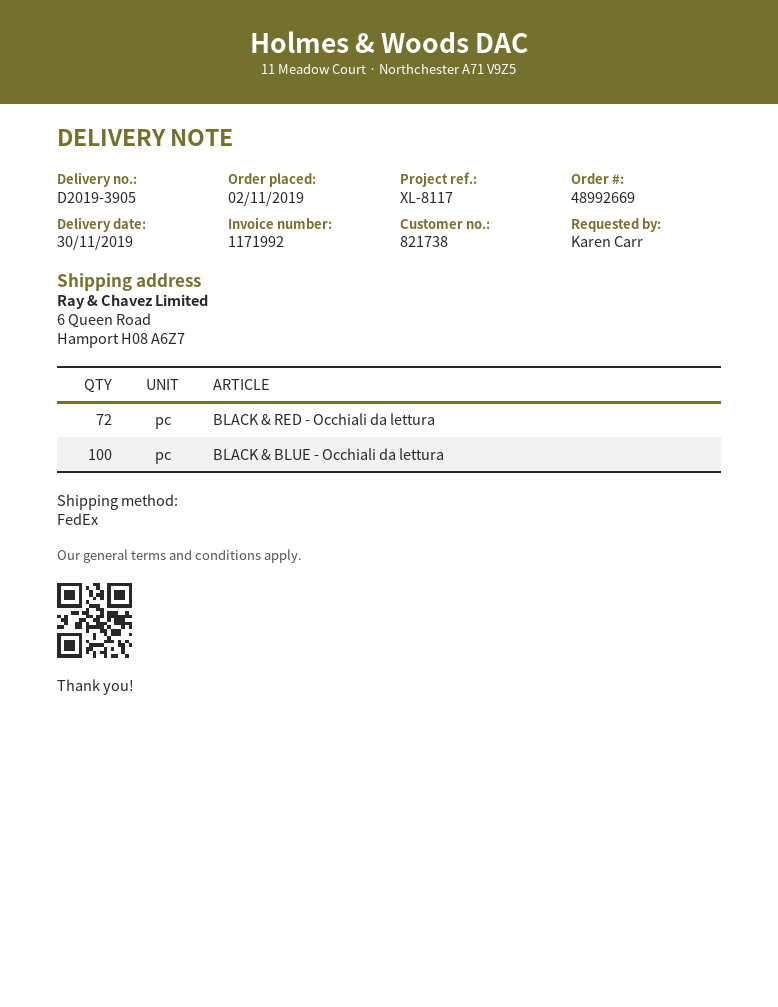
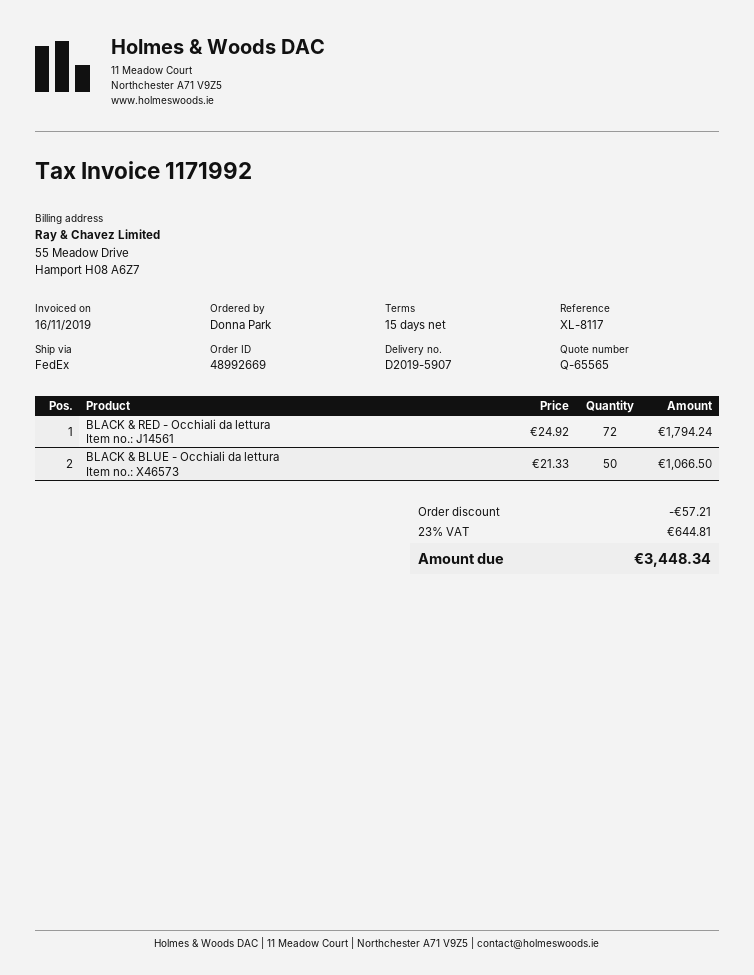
delivery note number: D2019-3905 -> D2019-5907
ordered by: Karen Carr -> Donna Park
BLACK & BLUE - Occhiali da lettura: 100 -> 50

